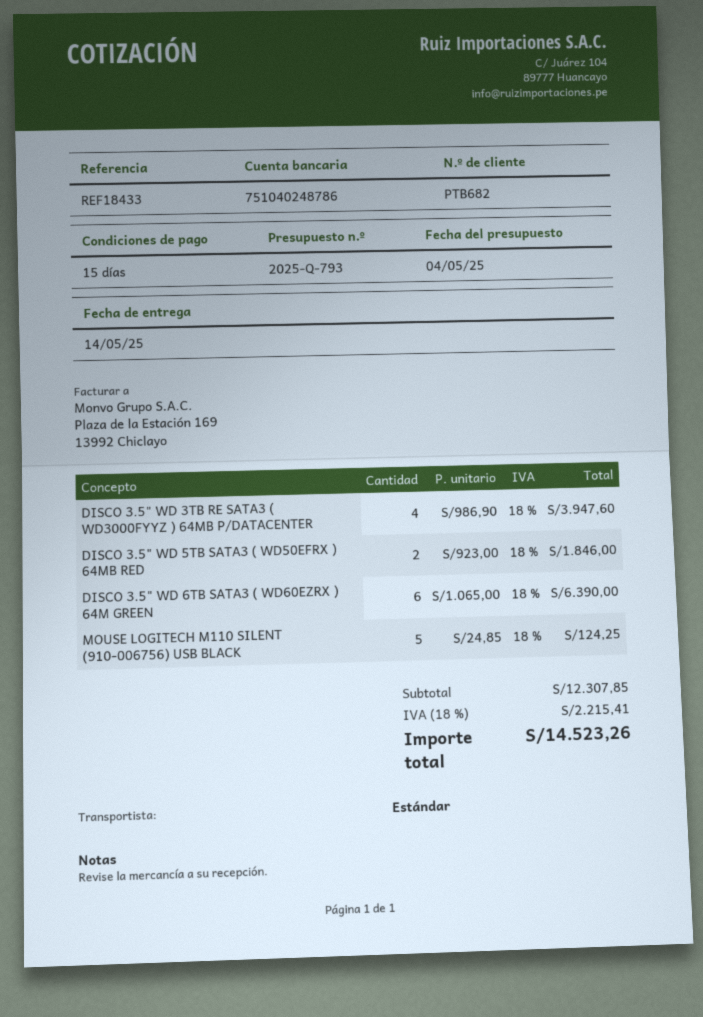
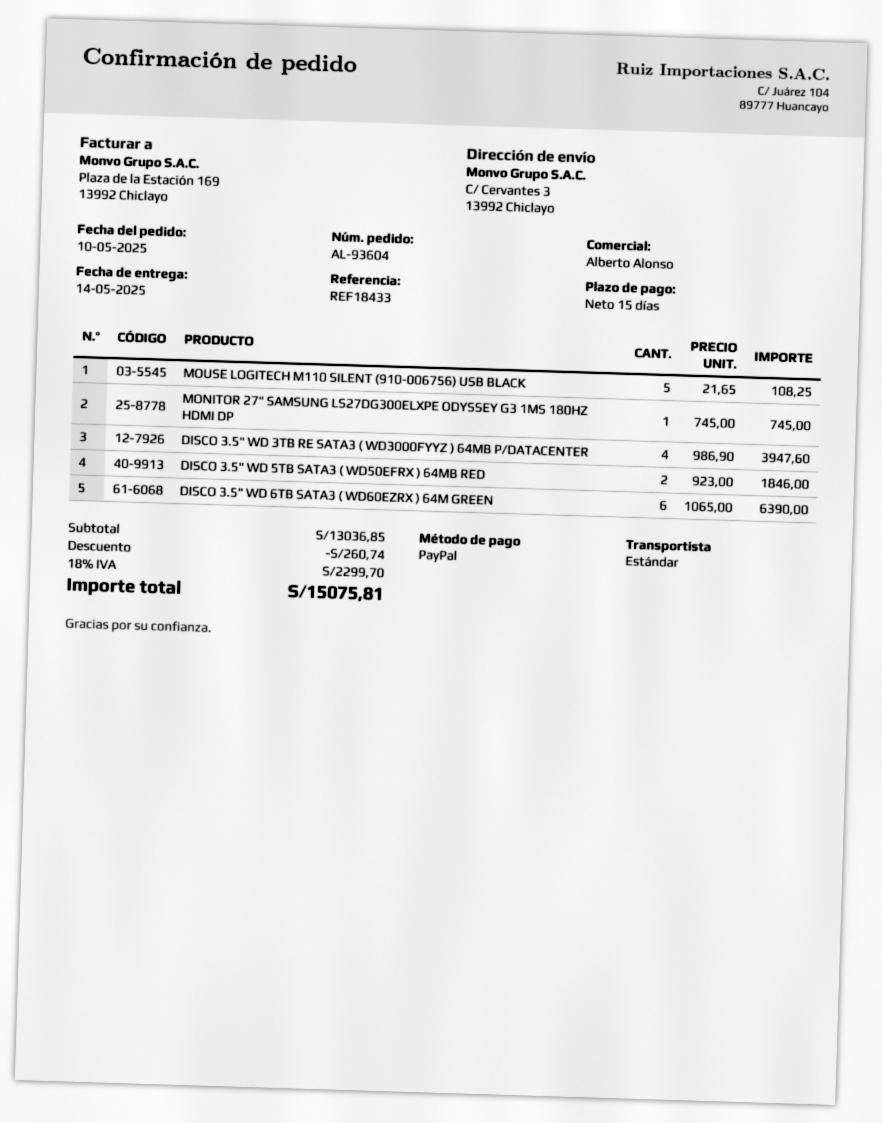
MOUSE LOGITECH M110 SILENT (910-006756) USB BLACK: 5 x 24.85 = 124.25 -> 5 x 21.65 = 108.25
MONITOR 27" SAMSUNG LS27DG300ELXPE ODYSSEY G3 1MS 180HZ HDMI DP: none -> 1 x 745.00 = 745.00
subtotal: 12307.85 -> 13036.85
discount: none -> 260.74
tax: 18% = 2215.41 -> 18% = 2299.70
total: 14523.26 -> 15075.81

